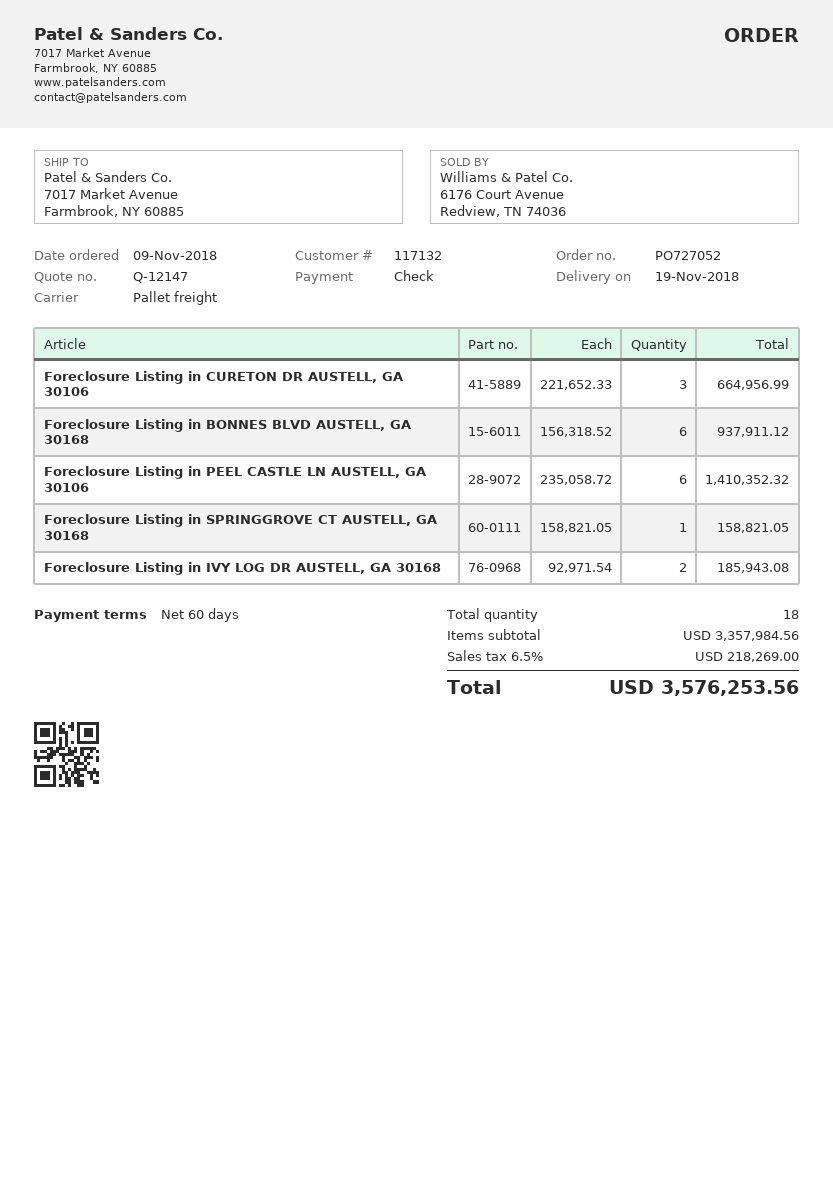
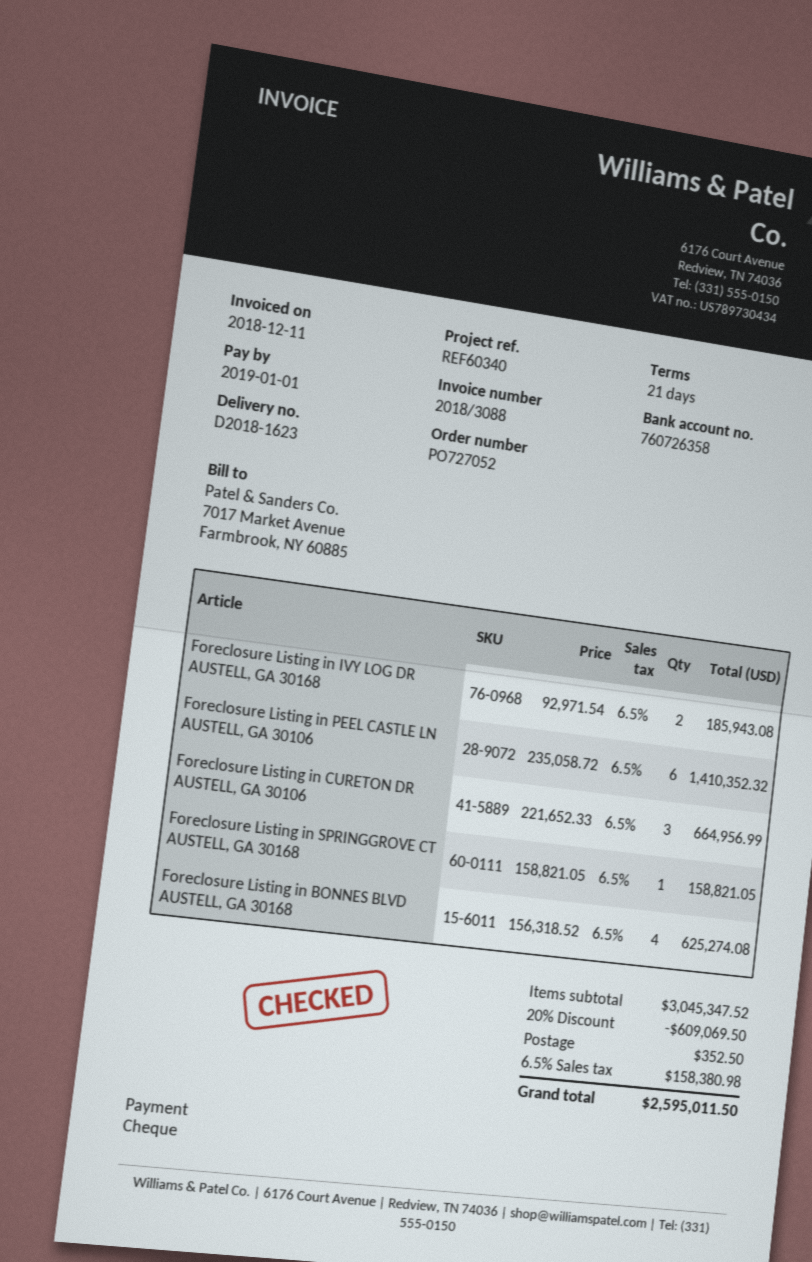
payment terms: 60 days -> 21 days
Foreclosure Listing in BONNES BLVD AUSTELL, GA 30168: 6 x 156318.52 = 937911.12 -> 4 x 156318.52 = 625274.08
subtotal: 3357984.56 -> 3045347.52
discount: none -> 20% = 609069.50
shipping: none -> 352.50
tax: 6.5% = 218269.00 -> 6.5% = 158380.98
total: 3576253.56 -> 2595011.50

